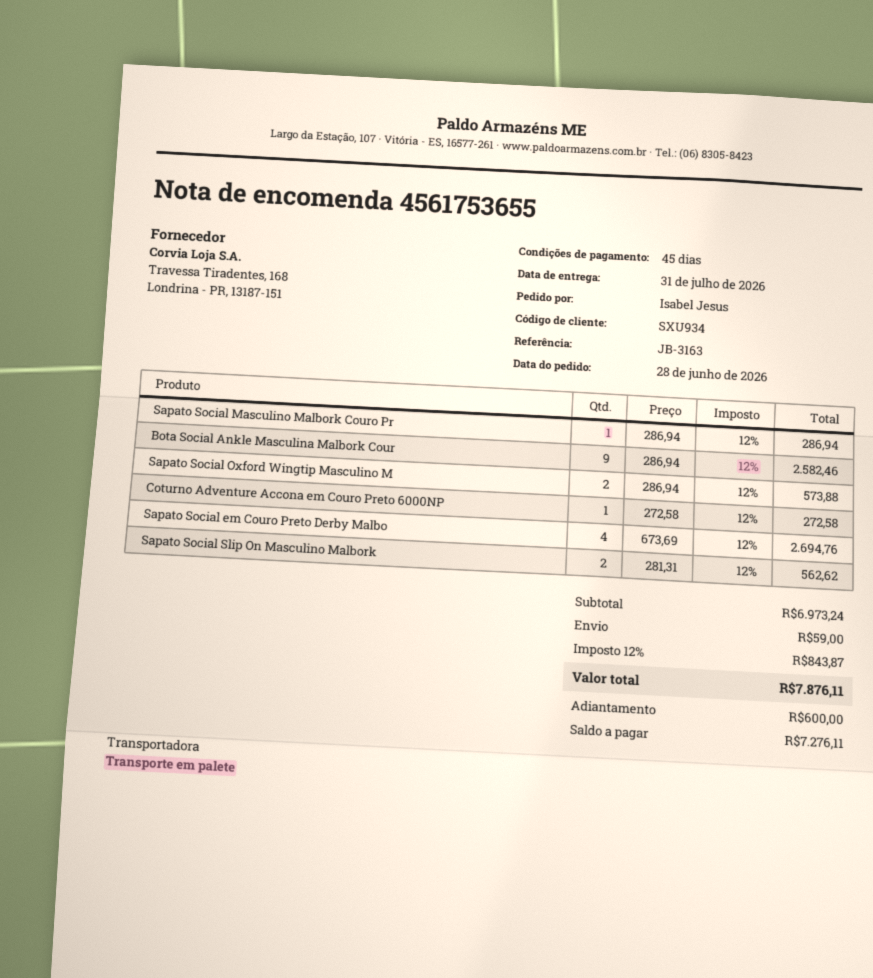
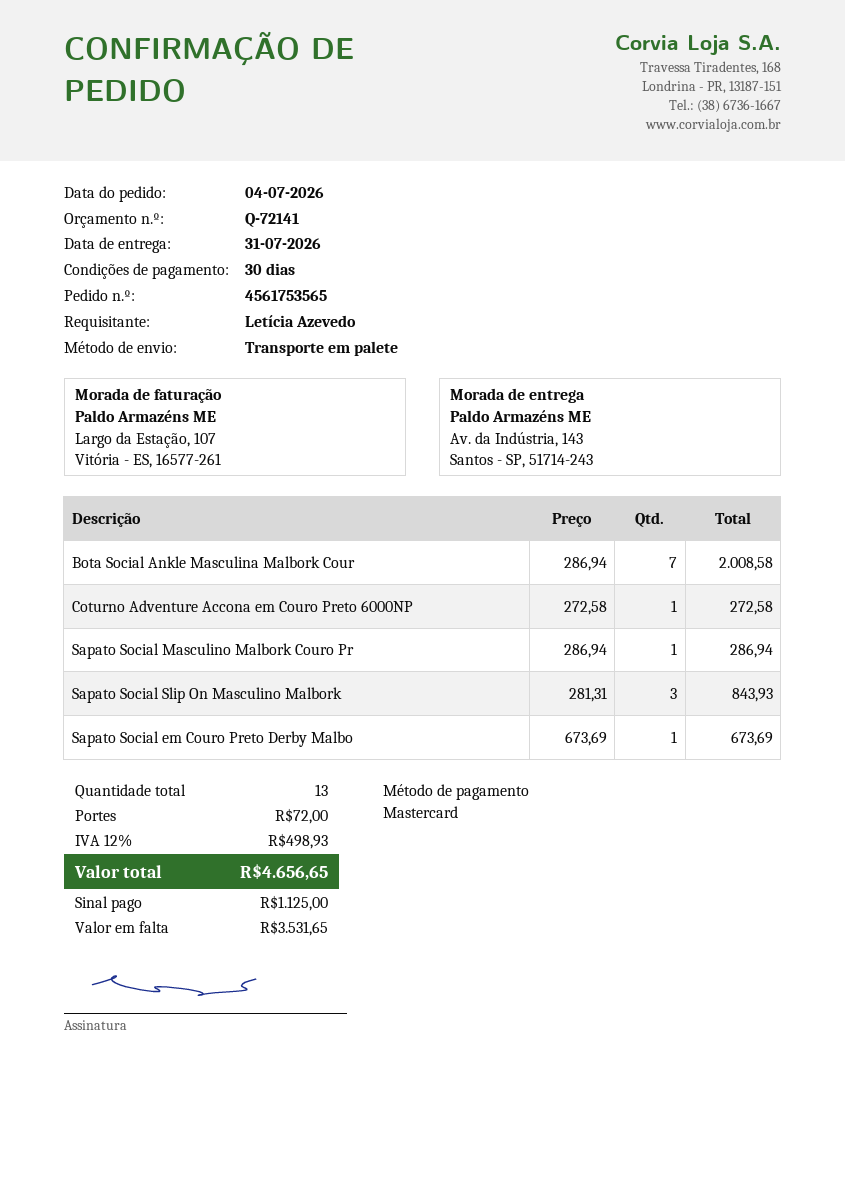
order number: 4561753655 -> 4561753565
order date: 2026-06-28 -> 2026-07-04
payment terms: 45 days -> 30 days
ordered by: Isabel Jesus -> Letícia Azevedo
Bota Social Ankle Masculina Malbork Cour: 9 x 286.94 = 2582.46 -> 7 x 286.94 = 2008.58
Sapato Social Oxford Wingtip Masculino M: 2 x 286.94 = 573.88 -> none
Sapato Social em Couro Preto Derby Malbo: 4 x 673.69 = 2694.76 -> 1 x 673.69 = 673.69
Sapato Social Slip On Masculino Malbork: 2 x 281.31 = 562.62 -> 3 x 281.31 = 843.93
shipping: 59.00 -> 72.00
tax: 12% = 843.87 -> 12% = 498.93
total: 7876.11 -> 4656.65
deposit: 600.00 -> 1125.00
balance: 7276.11 -> 3531.65

